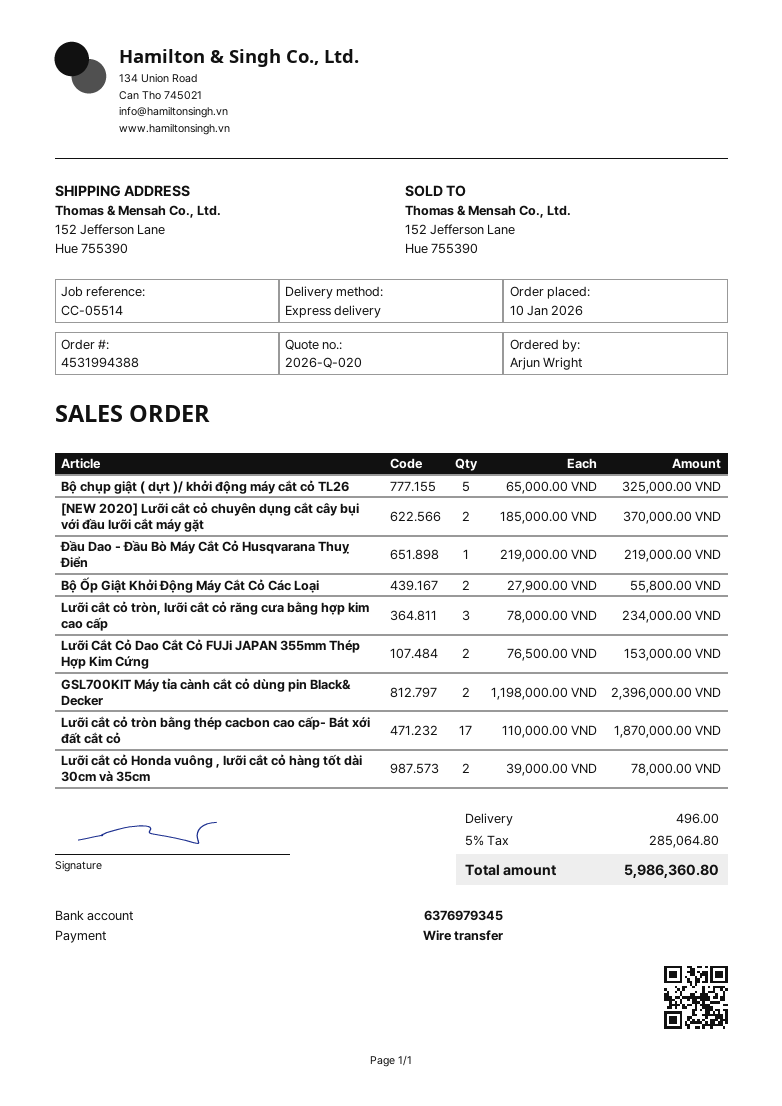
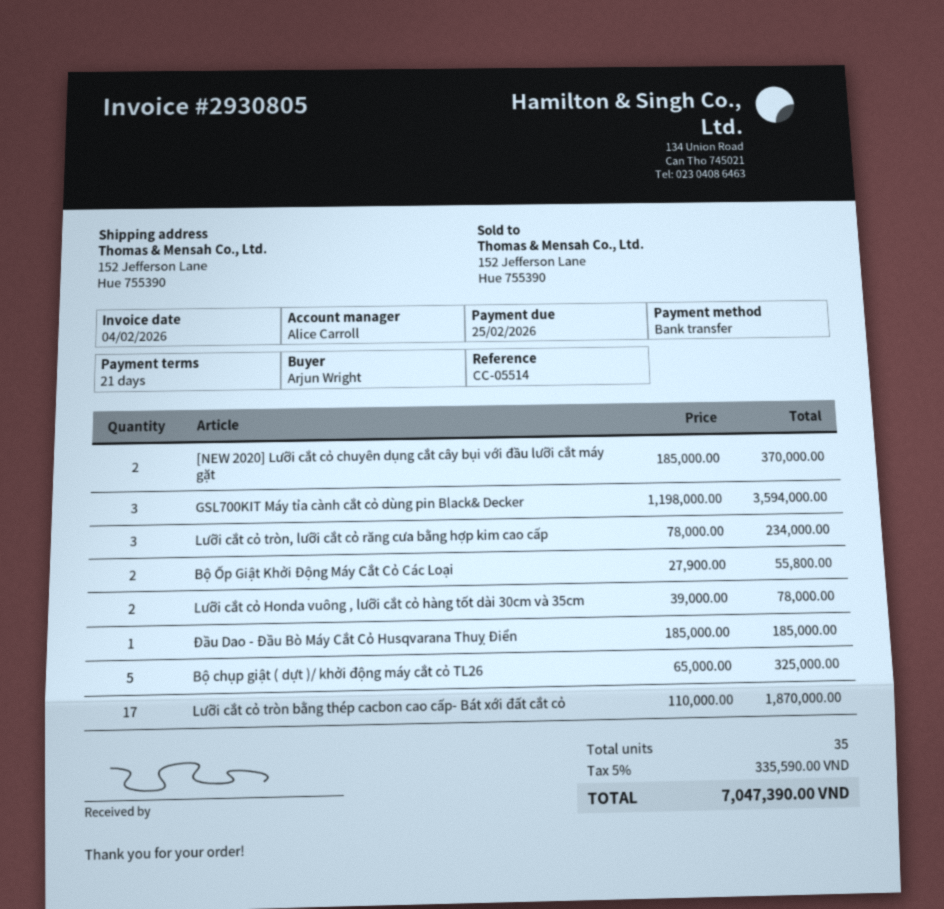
Đầu Dao - Đầu Bò Máy Cắt Cỏ Husqvarana Thuỵ Điển: 1 x 219000.00 = 219000.00 -> 1 x 185000.00 = 185000.00
Lưỡi Cắt Cỏ Dao Cắt Cỏ FUJi JAPAN 355mm Thép Hợp Kim Cứng: 2 x 76500.00 = 153000.00 -> none
GSL700KIT Máy tỉa cành cắt cỏ dùng pin Black& Decker: 2 x 1198000.00 = 2396000.00 -> 3 x 1198000.00 = 3594000.00
shipping: 496.00 -> none
tax: 5% = 285064.80 -> 5% = 335590.00
total: 5986360.80 -> 7047390.00

